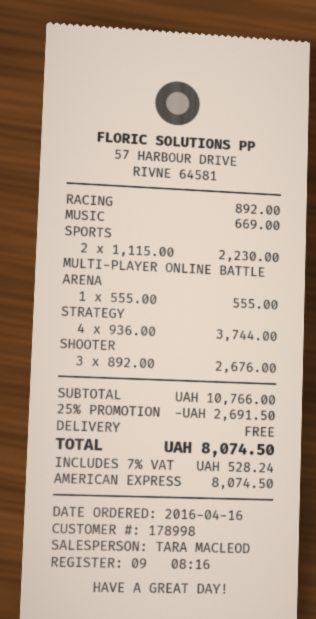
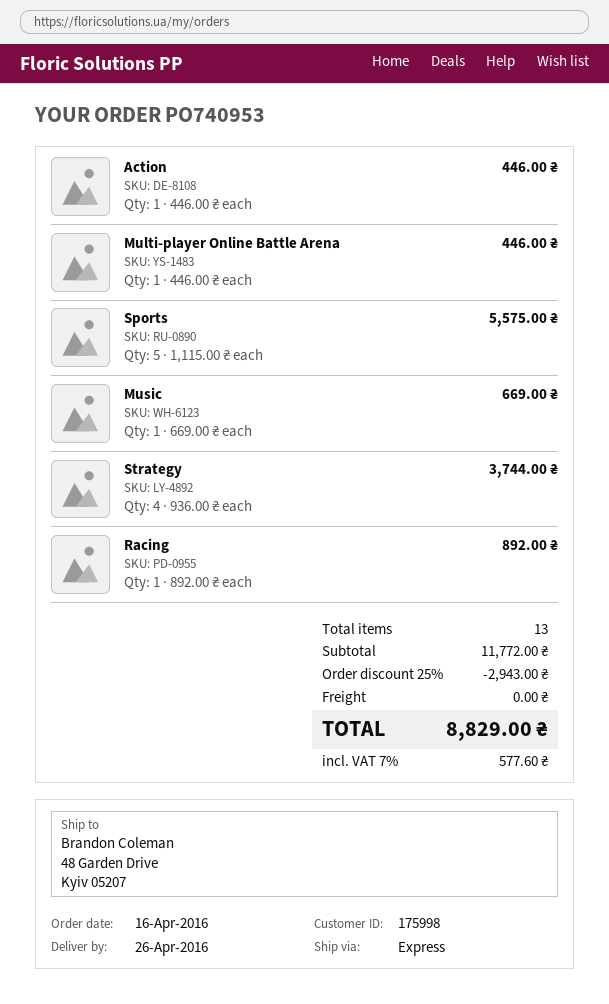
customer number: 178998 -> 175998
SPORTS: 2 x 1115.00 = 2230.00 -> 5 x 1115.00 = 5575.00
MULTI-PLAYER ONLINE BATTLE ARENA: 1 x 555.00 = 555.00 -> 1 x 446.00 = 446.00
SHOOTER: 3 x 892.00 = 2676.00 -> none
Action: none -> 1 x 446.00 = 446.00
subtotal: 10766.00 -> 11772.00
discount: 25% = 2691.50 -> 25% = 2943.00
tax: 7% = 528.24 -> 7% = 577.60
total: 8074.50 -> 8829.00

